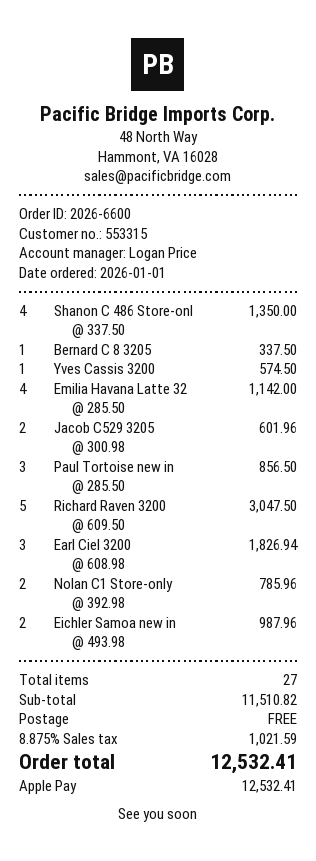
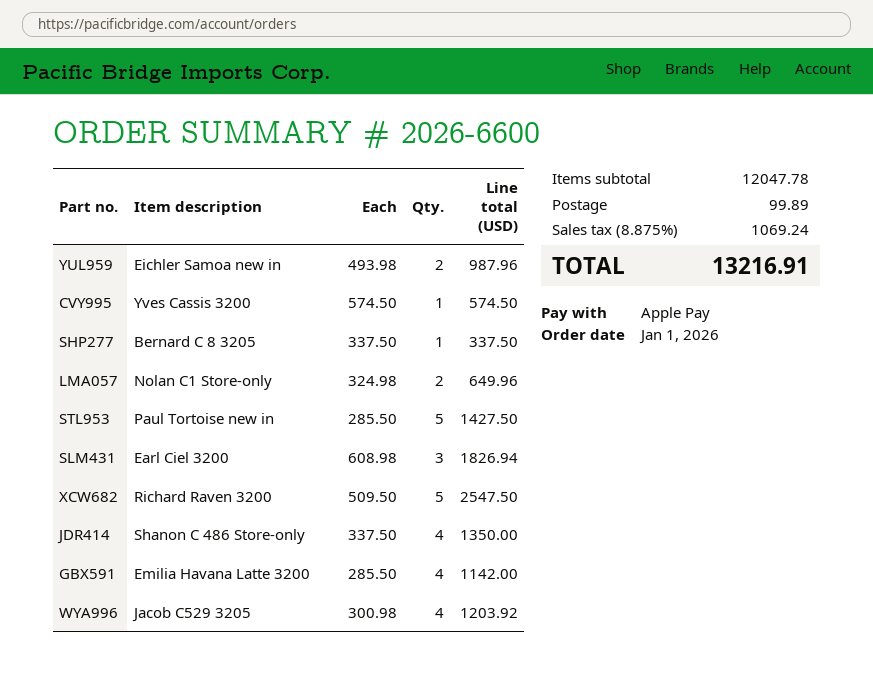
Jacob C529 3205: 2 x 300.98 = 601.96 -> 4 x 300.98 = 1203.92
Paul Tortoise new in: 3 x 285.50 = 856.50 -> 5 x 285.50 = 1427.50
Richard Raven 3200: 5 x 609.50 = 3047.50 -> 5 x 509.50 = 2547.50
Nolan C1 Store-only: 2 x 392.98 = 785.96 -> 2 x 324.98 = 649.96
subtotal: 11510.82 -> 12047.78
shipping: 0.00 -> 99.89
tax: 8.875% = 1021.59 -> 8.875% = 1069.24
total: 12532.41 -> 13216.91

